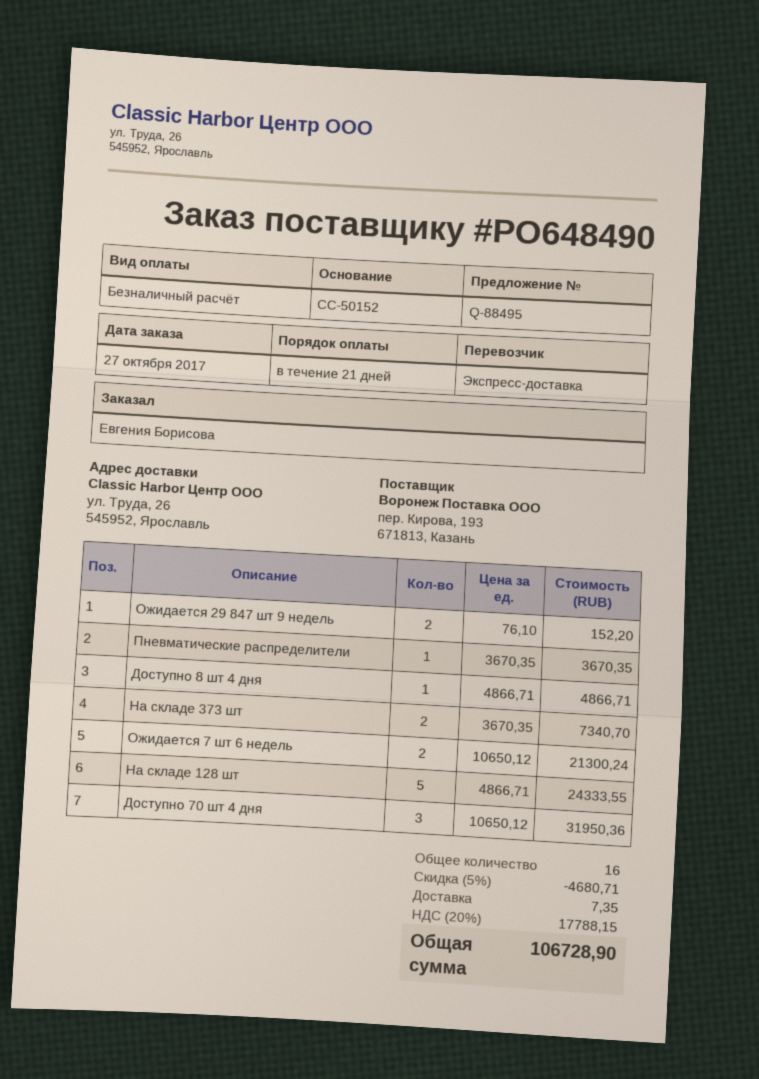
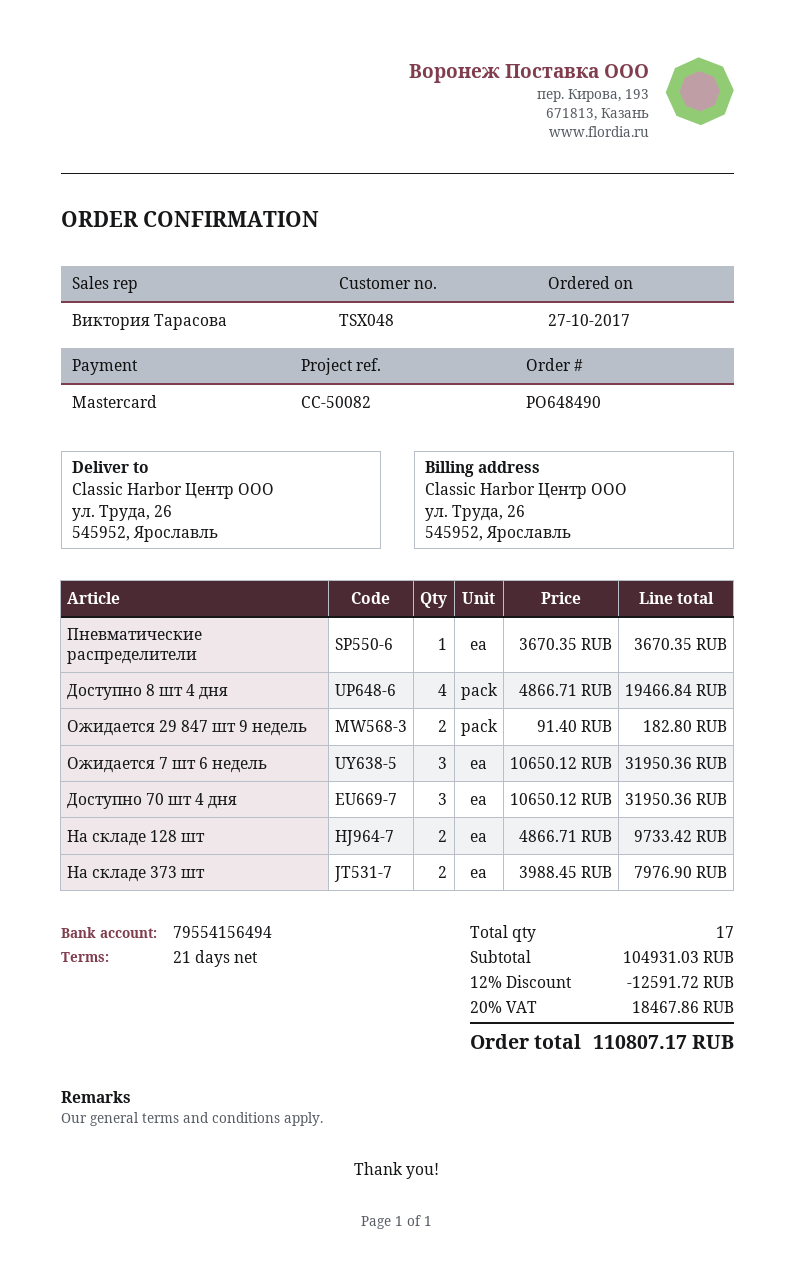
reference: CC-50152 -> CC-50082
payment method: bank transfer -> Mastercard
Ожидается 29 847 шт 9 недель: 2 x 76.10 = 152.20 -> 2 x 91.40 = 182.80
Доступно 8 шт 4 дня: 1 x 4866.71 = 4866.71 -> 4 x 4866.71 = 19466.84
На складе 373 шт: 2 x 3670.35 = 7340.70 -> 2 x 3988.45 = 7976.90
Ожидается 7 шт 6 недель: 2 x 10650.12 = 21300.24 -> 3 x 10650.12 = 31950.36
На складе 128 шт: 5 x 4866.71 = 24333.55 -> 2 x 4866.71 = 9733.42
total quantity: 16 -> 17
discount: 5% = 4680.71 -> 12% = 12591.72
shipping: 7.35 -> none
tax: 20% = 17788.15 -> 20% = 18467.86
total: 106728.90 -> 110807.17

